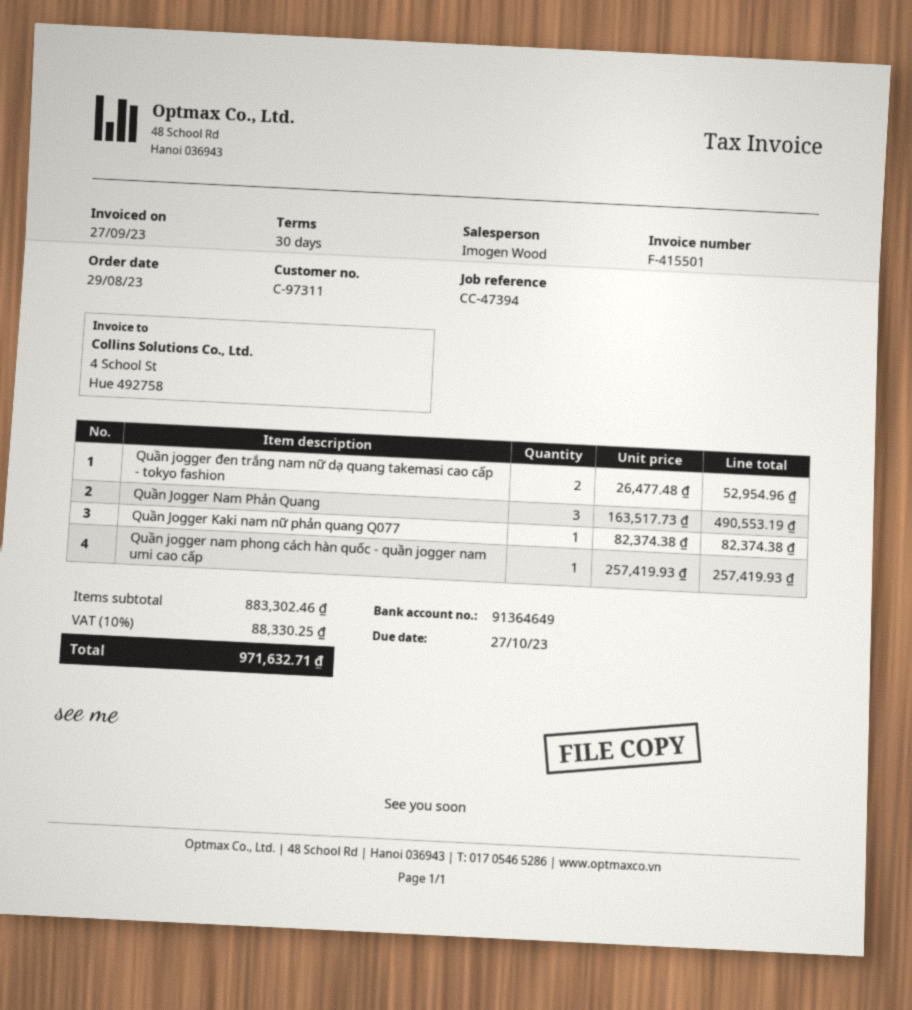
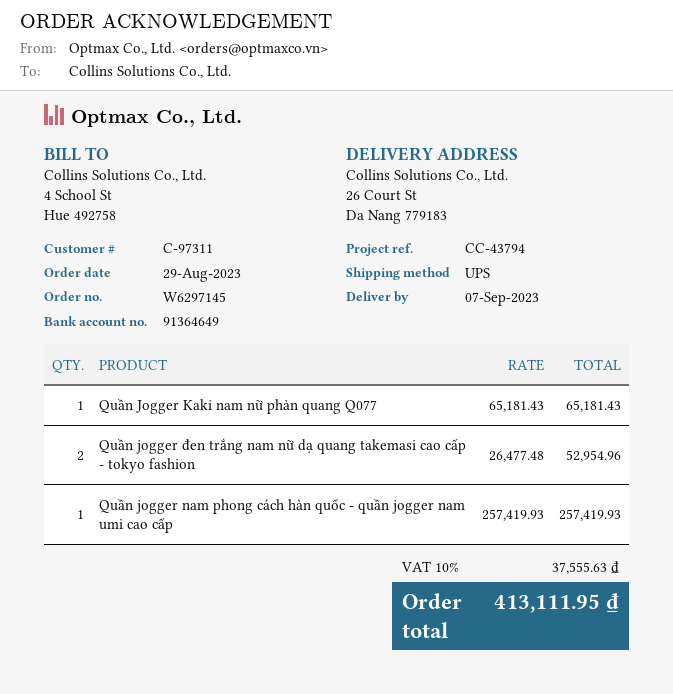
reference: CC-47394 -> CC-43794
Quần Jogger Nam Phản Quang: 3 x 163517.73 = 490553.19 -> none
Quần Jogger Kaki nam nữ phản quang Q077: 1 x 82374.38 = 82374.38 -> 1 x 65181.43 = 65181.43
tax: 10% = 88330.25 -> 10% = 37555.63
total: 971632.71 -> 413111.95

